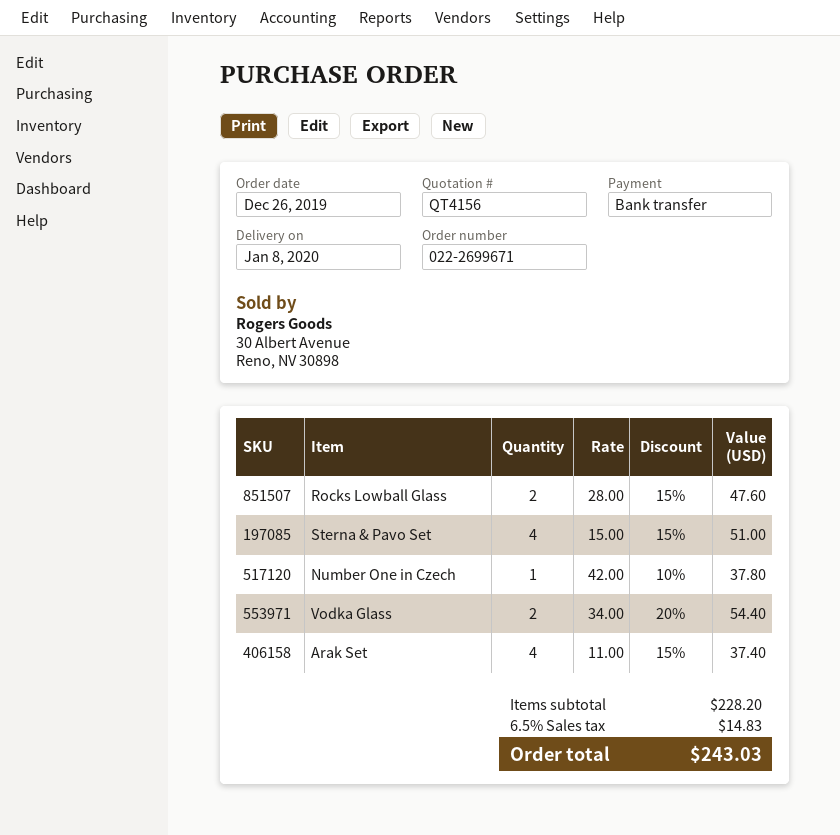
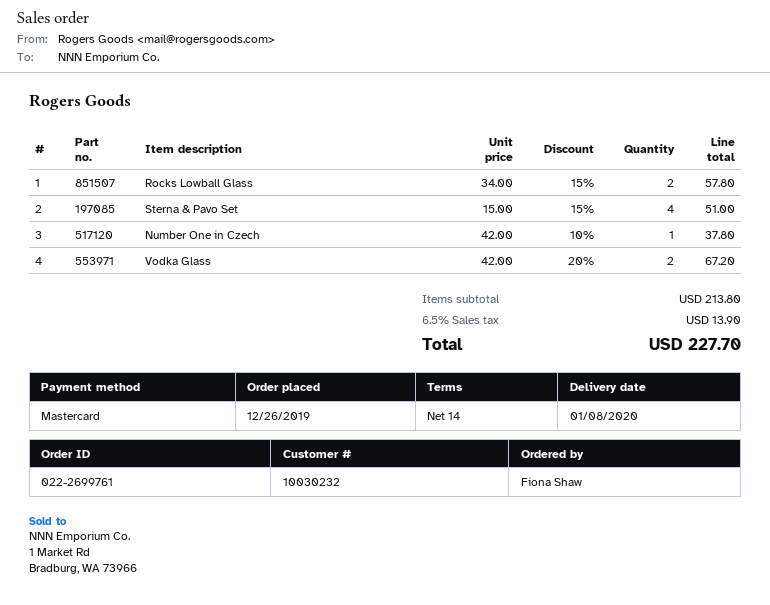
order number: 022-2699671 -> 022-2699761
payment method: bank transfer -> Mastercard
Rocks Lowball Glass: 2 x 28.00 - 15% = 47.60 -> 2 x 34.00 - 15% = 57.80
Vodka Glass: 2 x 34.00 - 20% = 54.40 -> 2 x 42.00 - 20% = 67.20
Arak Set: 4 x 11.00 - 15% = 37.40 -> none
subtotal: 228.20 -> 213.80
tax: 6.5% = 14.83 -> 6.5% = 13.90
total: 243.03 -> 227.70

